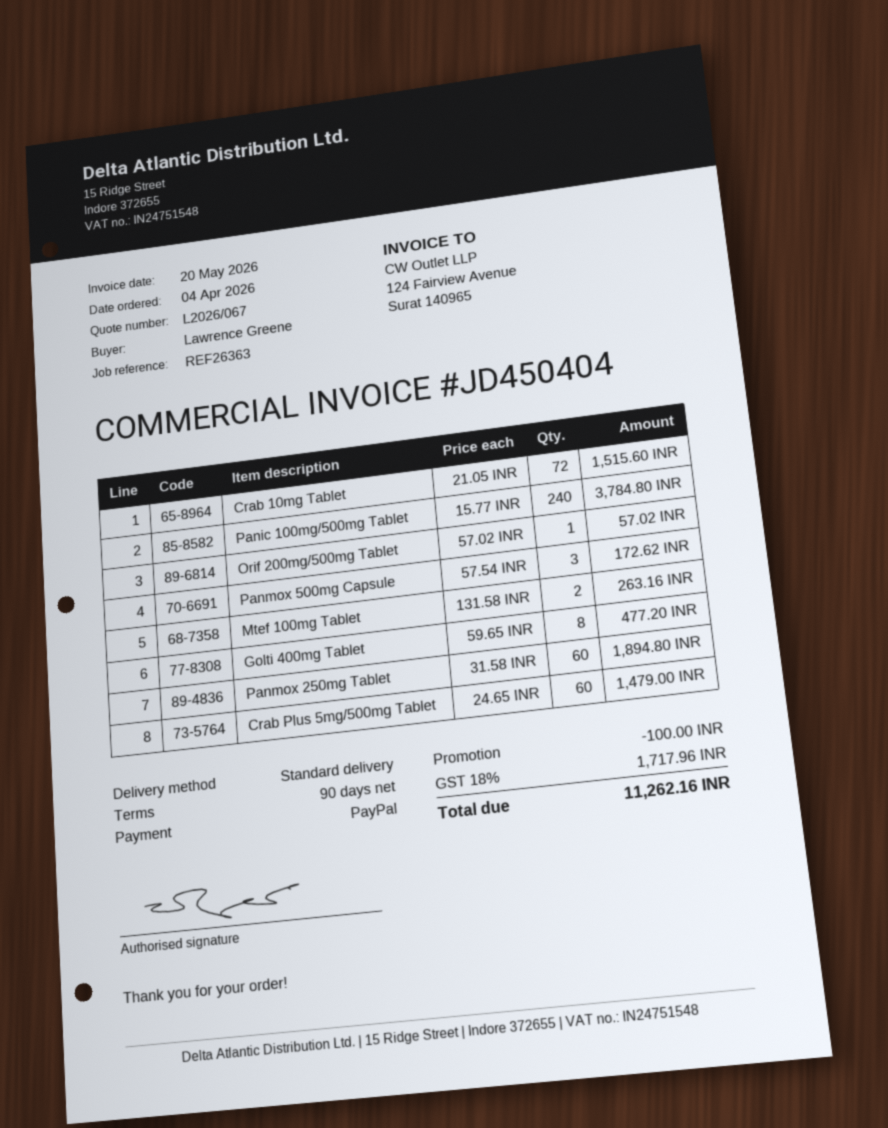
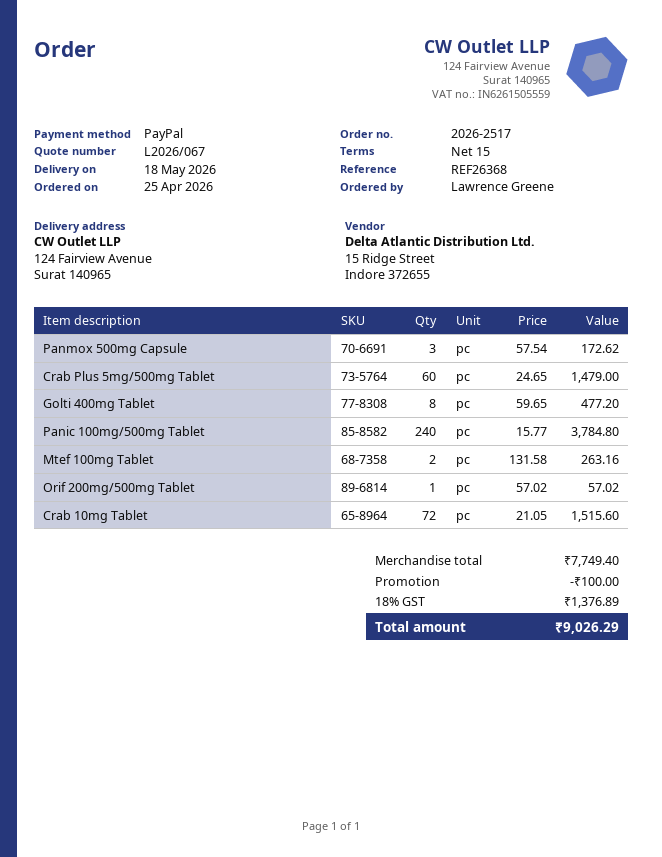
order date: 2026-04-04 -> 2026-04-25
payment terms: 90 days -> 15 days
reference: REF26363 -> REF26368
Panmox 250mg Tablet: 60 x 31.58 = 1894.80 -> none
tax: 18% = 1717.96 -> 18% = 1376.89
total: 11262.16 -> 9026.29

